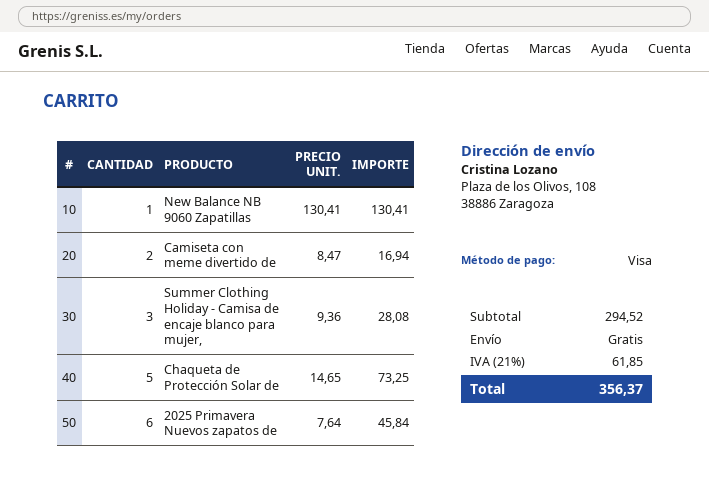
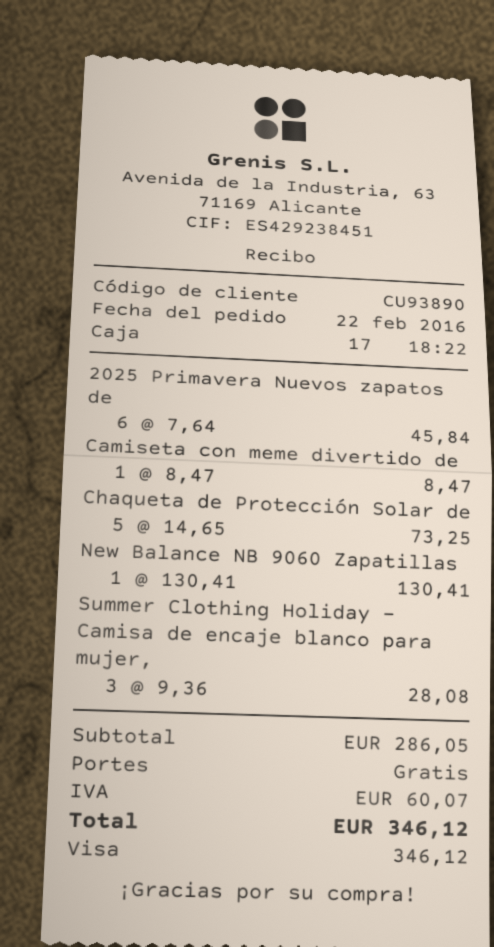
Camiseta con meme divertido de: 2 x 8.47 = 16.94 -> 1 x 8.47 = 8.47
subtotal: 294.52 -> 286.05
tax: 61.85 -> 60.07
total: 356.37 -> 346.12

